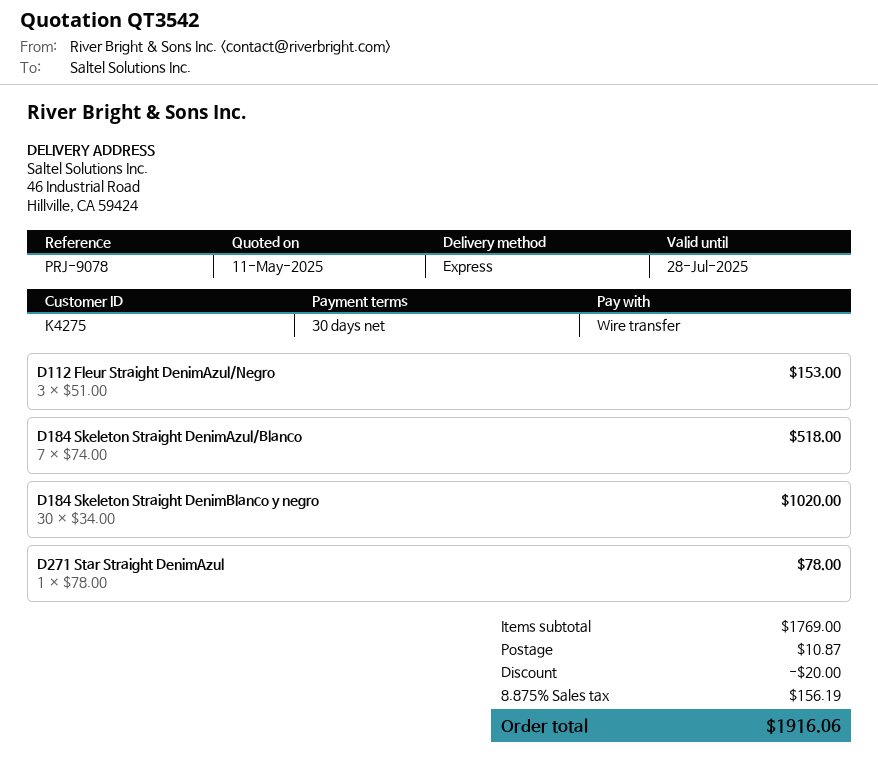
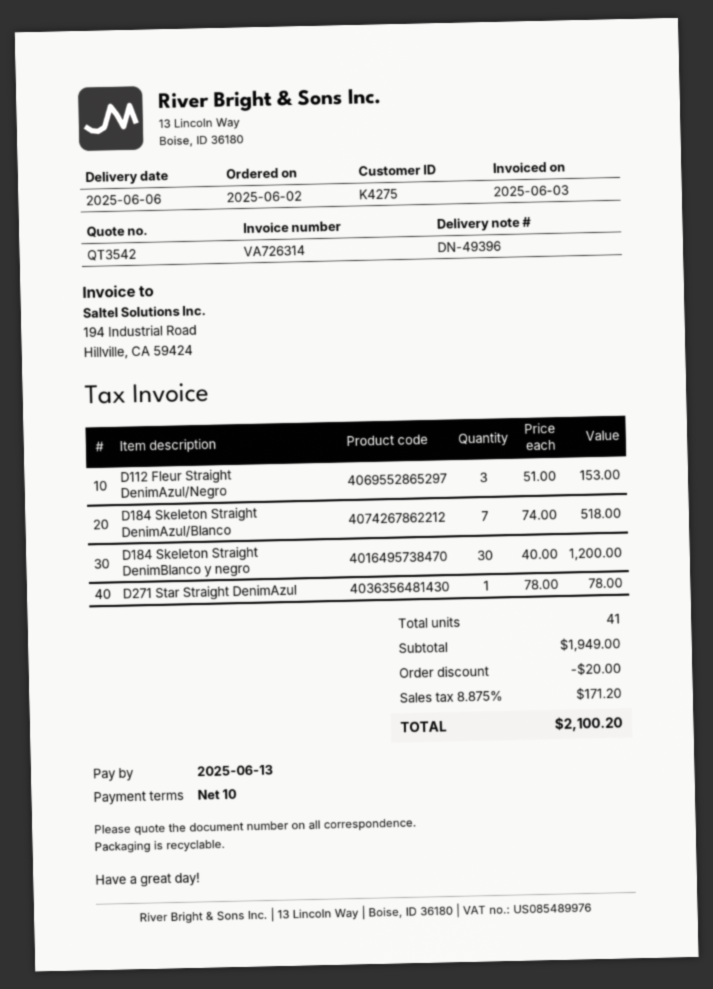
payment terms: 30 days -> 10 days
D184 Skeleton Straight DenimBlanco y negro: 30 x 34.00 = 1020.00 -> 30 x 40.00 = 1200.00
subtotal: 1769.00 -> 1949.00
shipping: 10.87 -> none
tax: 8.875% = 156.19 -> 8.875% = 171.20
total: 1916.06 -> 2100.20

